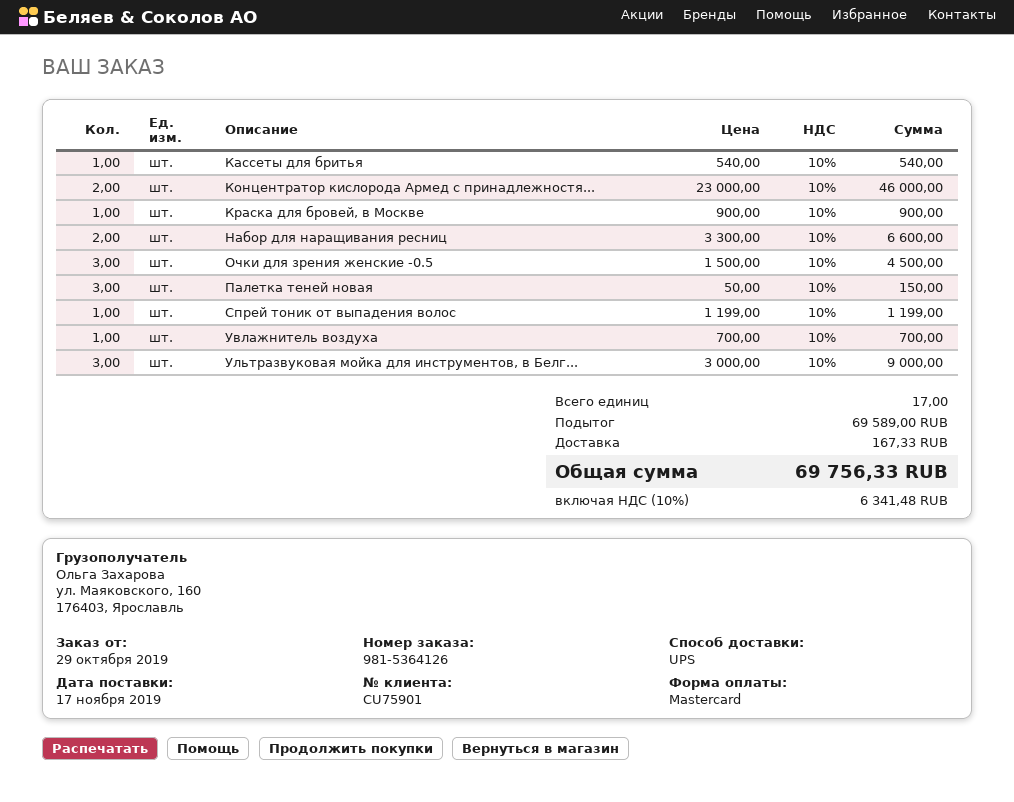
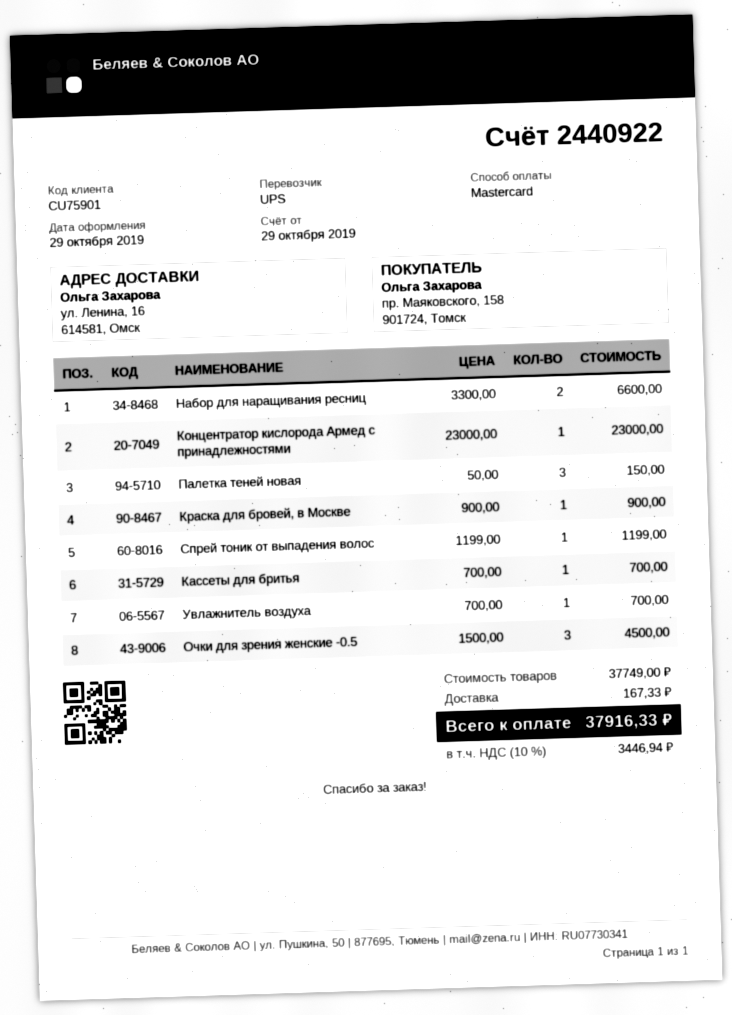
ship to: ул. Маяковского, 160, 176403, Ярославль -> ул. Ленина, 16, 614581, Омск
Кассеты для бритья: 1 x 540.00 = 540.00 -> 1 x 700.00 = 700.00
Концентратор кислорода Армед с принадлежностя...: 2 x 23000.00 = 46000.00 -> 1 x 23000.00 = 23000.00
Ультразвуковая мойка для инструментов, в Белг...: 3 x 3000.00 = 9000.00 -> none
subtotal: 69589.00 -> 37749.00
tax: 10% = 6341.48 -> 10% = 3446.94
total: 69756.33 -> 37916.33

